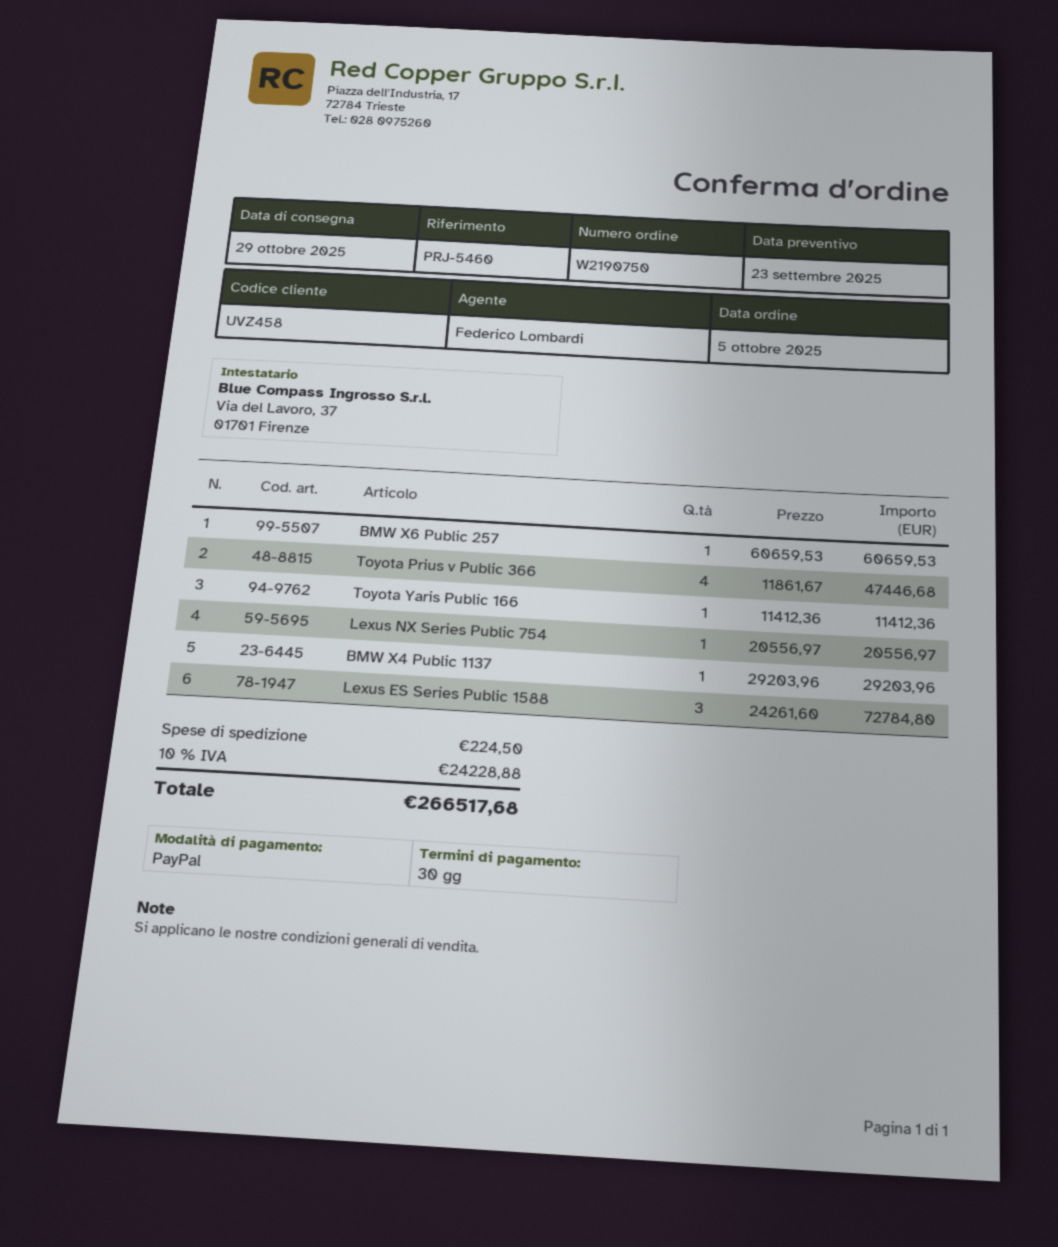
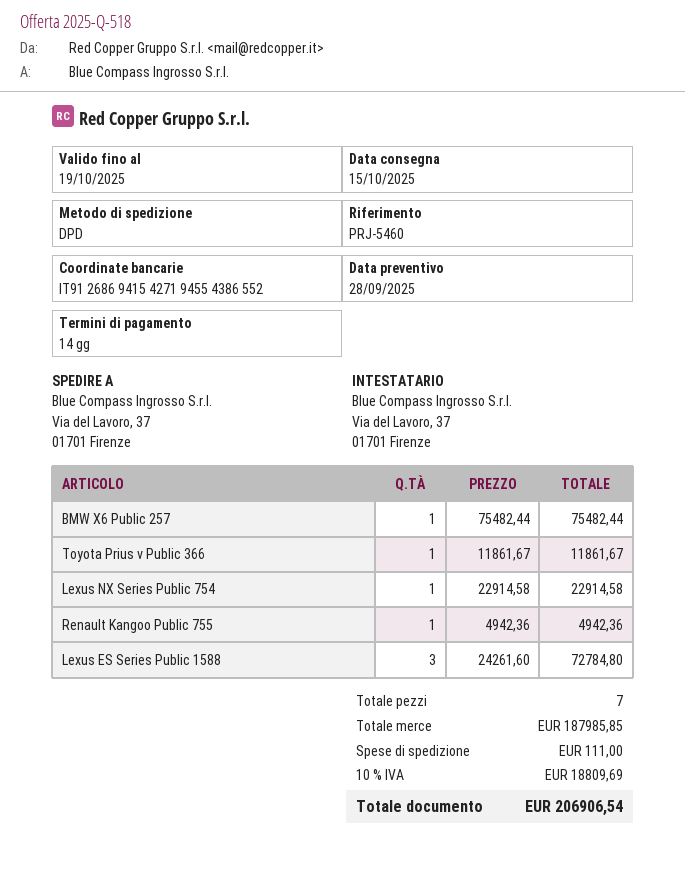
quote date: 2025-09-23 -> 2025-09-28
delivery date: 2025-10-29 -> 2025-10-15
payment terms: 30 days -> 14 days
BMW X6 Public 257: 1 x 60659.53 = 60659.53 -> 1 x 75482.44 = 75482.44
Toyota Prius v Public 366: 4 x 11861.67 = 47446.68 -> 1 x 11861.67 = 11861.67
Toyota Yaris Public 166: 1 x 11412.36 = 11412.36 -> none
Lexus NX Series Public 754: 1 x 20556.97 = 20556.97 -> 1 x 22914.58 = 22914.58
BMW X4 Public 1137: 1 x 29203.96 = 29203.96 -> none
Renault Kangoo Public 755: none -> 1 x 4942.36 = 4942.36
shipping: 224.50 -> 111.00
tax: 10% = 24228.88 -> 10% = 18809.69
total: 266517.68 -> 206906.54

